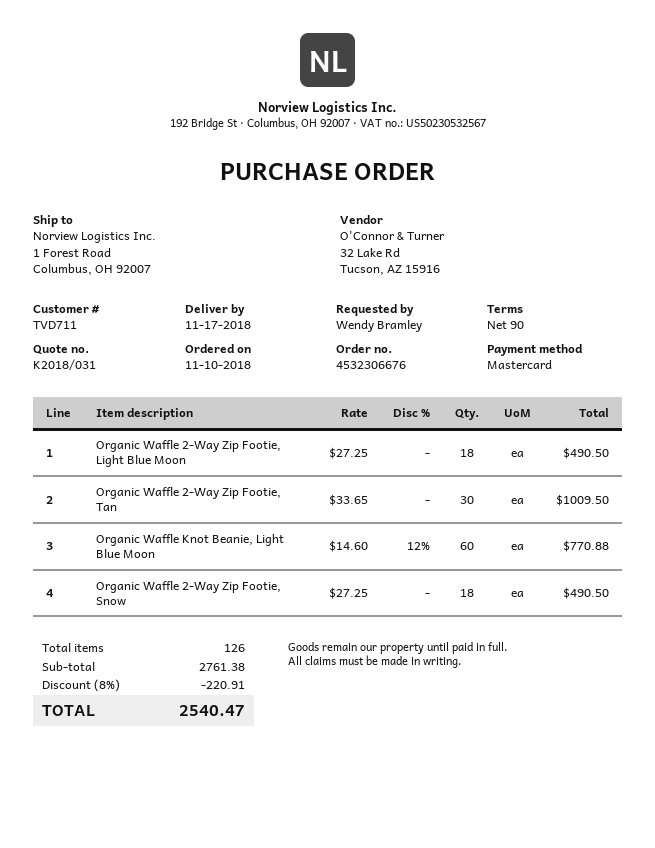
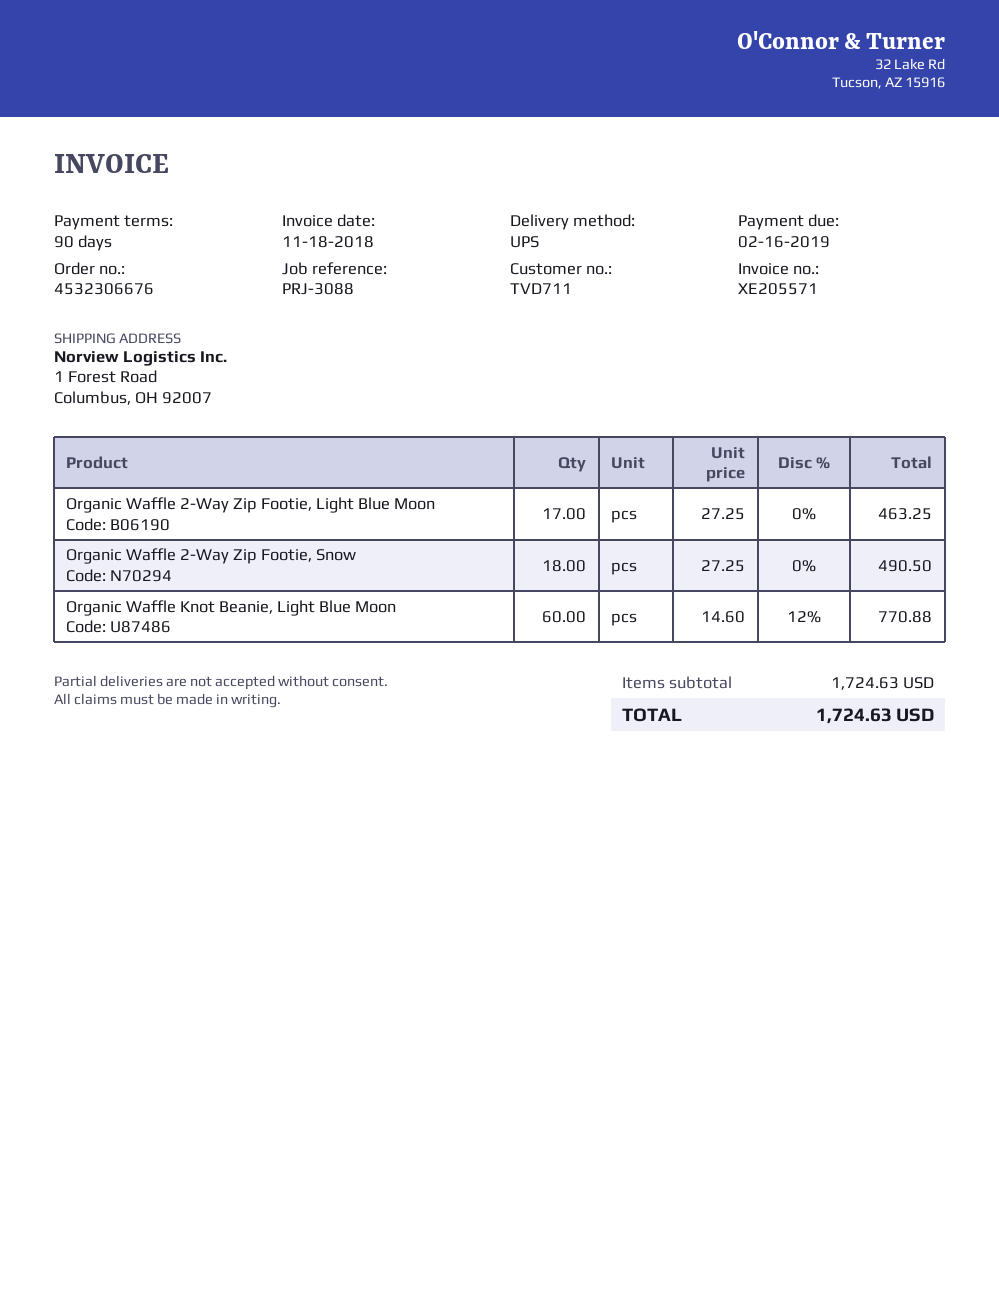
Organic Waffle 2-Way Zip Footie, Light Blue Moon: 18 x 27.25 = 490.50 -> 17 x 27.25 = 463.25
Organic Waffle 2-Way Zip Footie, Tan: 30 x 33.65 = 1009.50 -> none
subtotal: 2761.38 -> 1724.63
discount: 8% = 220.91 -> none
total: 2540.47 -> 1724.63

